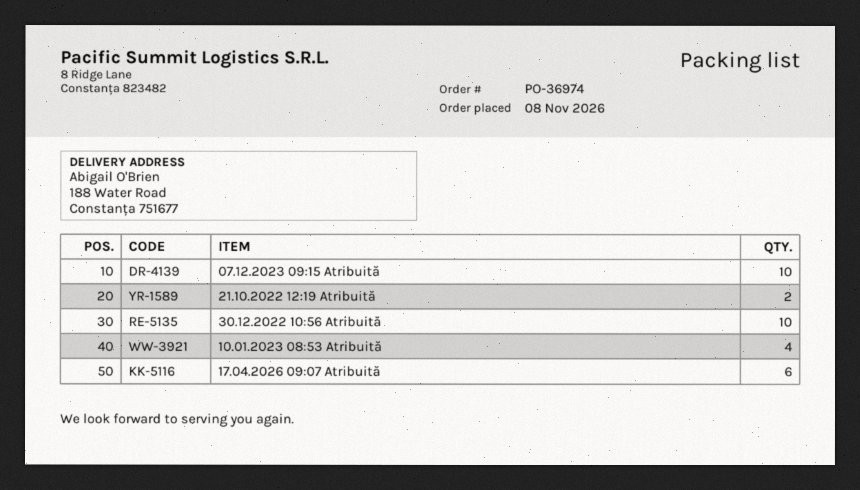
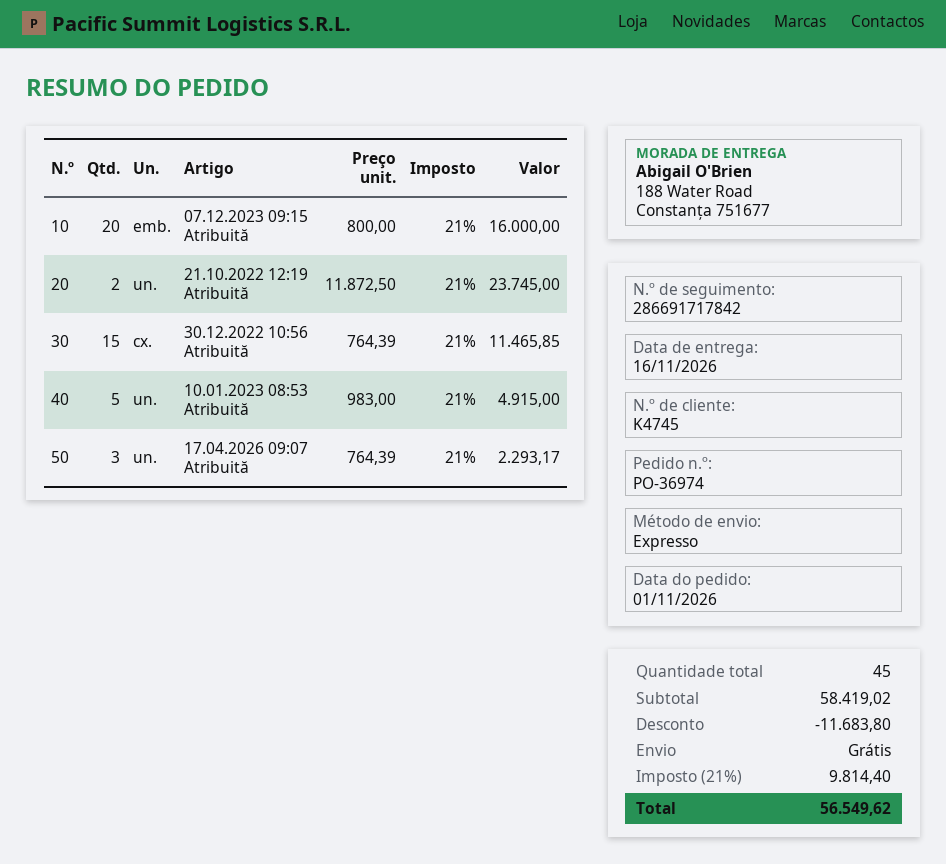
order date: 2026-11-08 -> 2026-11-01
07.12.2023 09:15 Atribuită: 10 -> 20
30.12.2022 10:56 Atribuită: 10 -> 15
10.01.2023 08:53 Atribuită: 4 -> 5
17.04.2026 09:07 Atribuită: 6 -> 3

